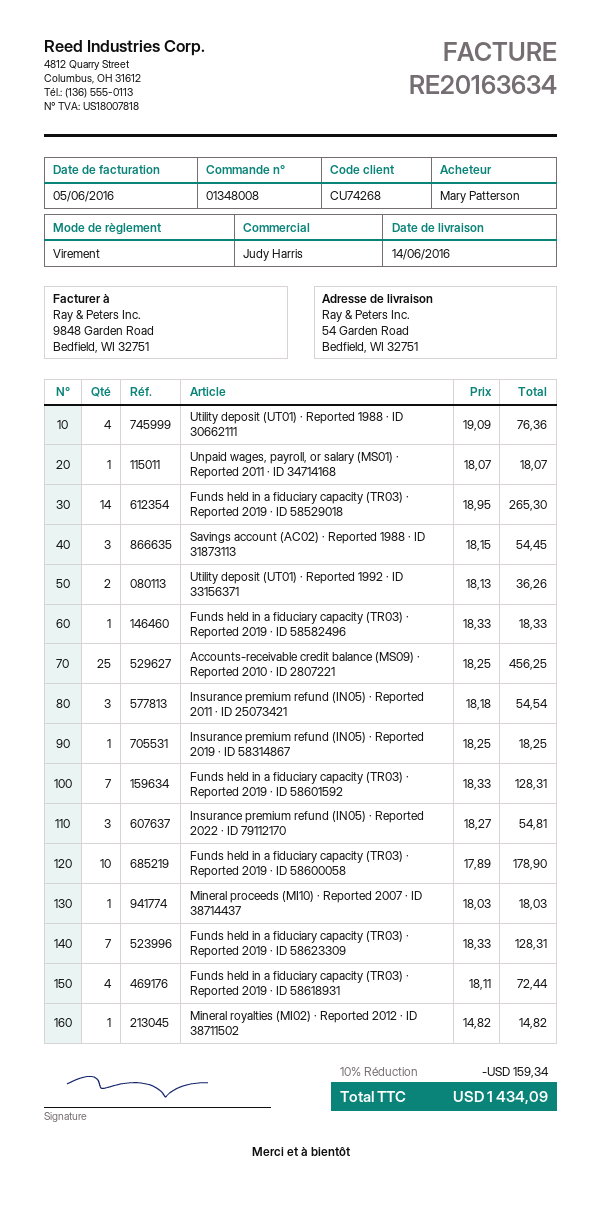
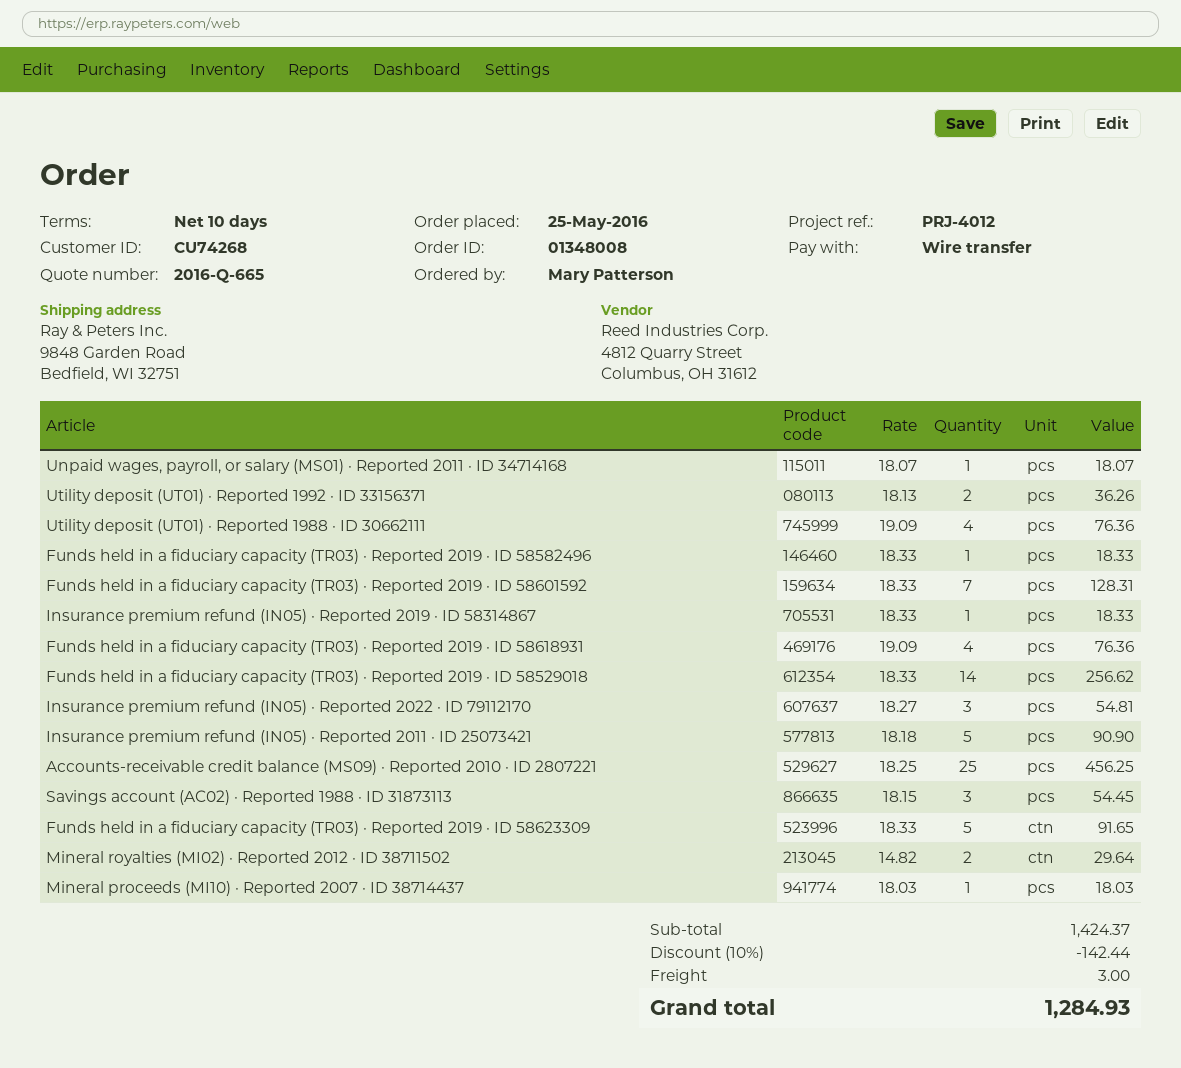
ship to: 54 Garden Road, Bedfield, WI 32751 -> 9848 Garden Road, Bedfield, WI 32751
Funds held in a fiduciary capacity (TR03) · Reported 2019 · ID 58529018: 14 x 18.95 = 265.30 -> 14 x 18.33 = 256.62
Insurance premium refund (IN05) · Reported 2011 · ID 25073421: 3 x 18.18 = 54.54 -> 5 x 18.18 = 90.90
Insurance premium refund (IN05) · Reported 2019 · ID 58314867: 1 x 18.25 = 18.25 -> 1 x 18.33 = 18.33
Funds held in a fiduciary capacity (TR03) · Reported 2019 · ID 58600058: 10 x 17.89 = 178.90 -> none
Funds held in a fiduciary capacity (TR03) · Reported 2019 · ID 58623309: 7 x 18.33 = 128.31 -> 5 x 18.33 = 91.65
Funds held in a fiduciary capacity (TR03) · Reported 2019 · ID 58618931: 4 x 18.11 = 72.44 -> 4 x 19.09 = 76.36
Mineral royalties (MI02) · Reported 2012 · ID 38711502: 1 x 14.82 = 14.82 -> 2 x 14.82 = 29.64
discount: 10% = 159.34 -> 10% = 142.44
shipping: none -> 3.00
total: 1434.09 -> 1284.93

